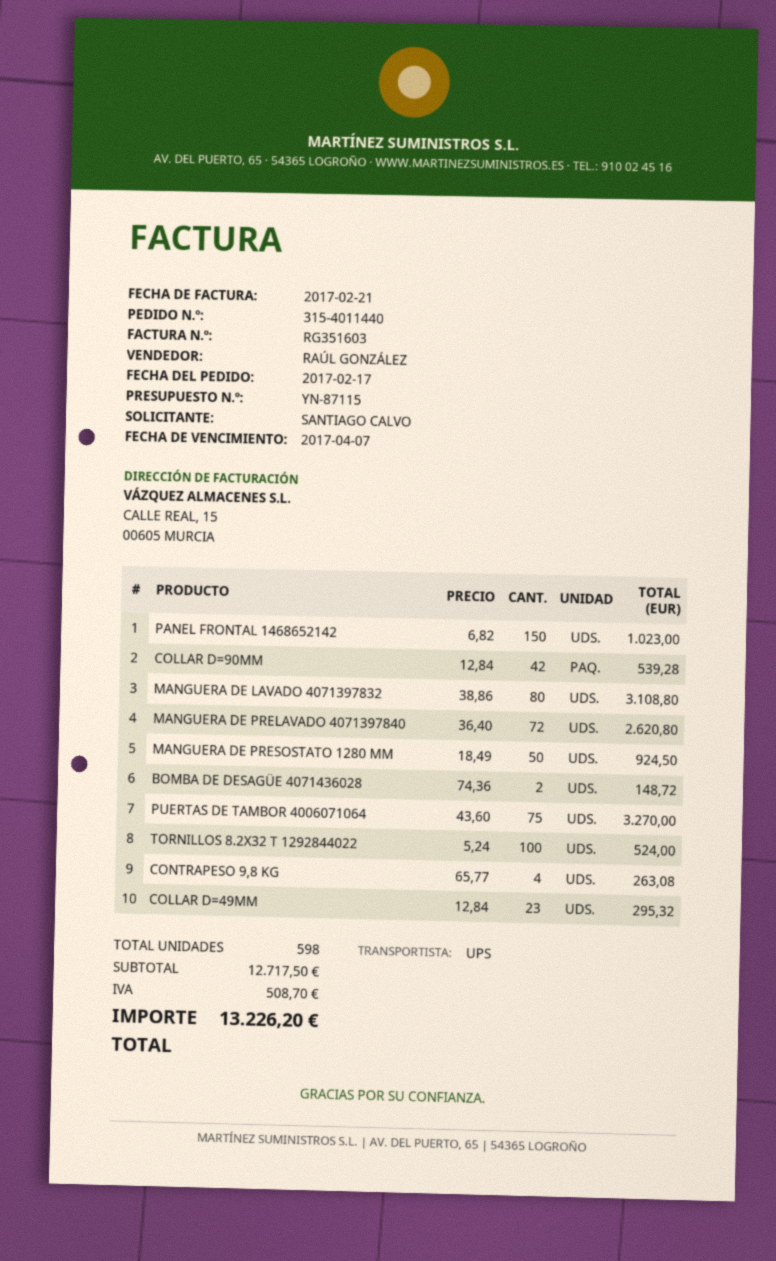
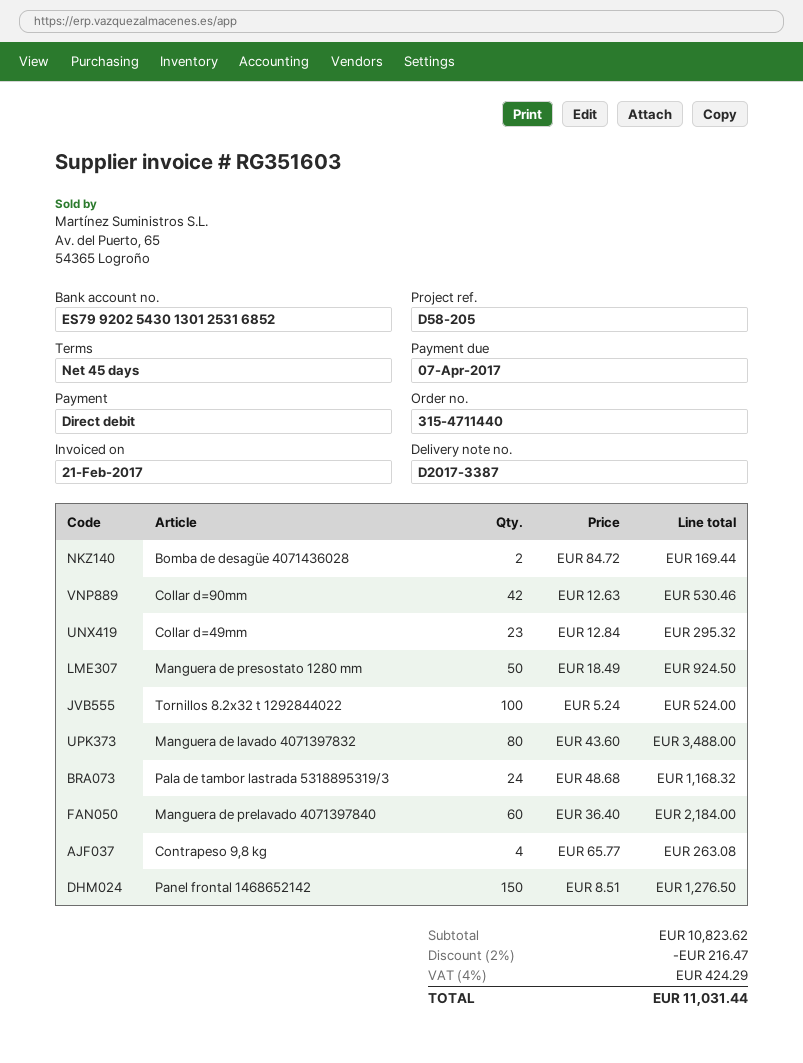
order number: 315-4011440 -> 315-4711440
PANEL FRONTAL 1468652142: 150 x 6.82 = 1023.00 -> 150 x 8.51 = 1276.50
COLLAR D=90MM: 42 x 12.84 = 539.28 -> 42 x 12.63 = 530.46
MANGUERA DE LAVADO 4071397832: 80 x 38.86 = 3108.80 -> 80 x 43.60 = 3488.00
MANGUERA DE PRELAVADO 4071397840: 72 x 36.40 = 2620.80 -> 60 x 36.40 = 2184.00
BOMBA DE DESAGÜE 4071436028: 2 x 74.36 = 148.72 -> 2 x 84.72 = 169.44
PUERTAS DE TAMBOR 4006071064: 75 x 43.60 = 3270.00 -> none
Pala de tambor lastrada 5318895319/3: none -> 24 x 48.68 = 1168.32
subtotal: 12717.50 -> 10823.62
discount: none -> 2% = 216.47
tax: 508.70 -> 424.29
total: 13226.20 -> 11031.44

